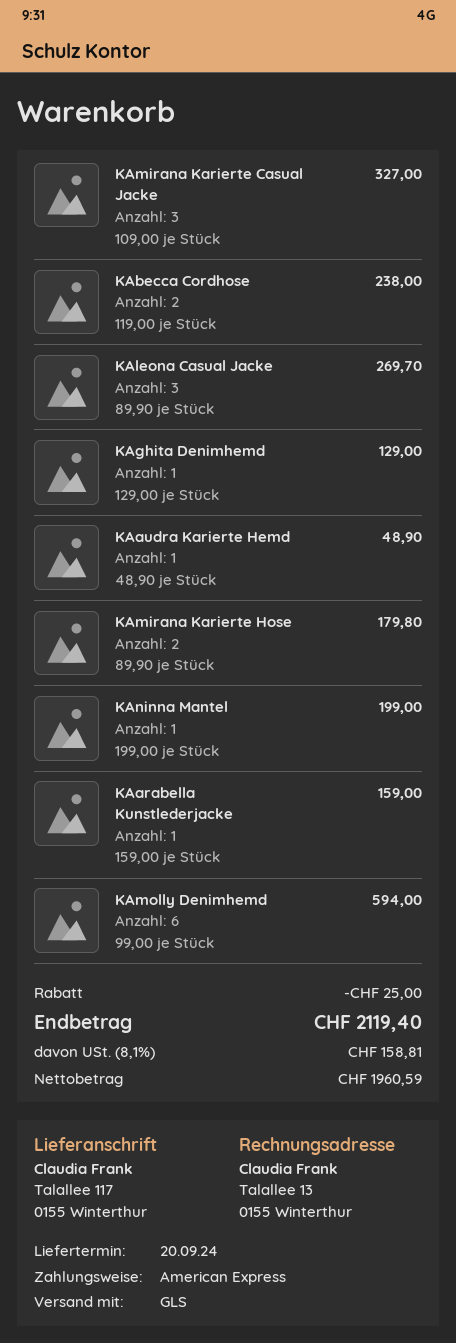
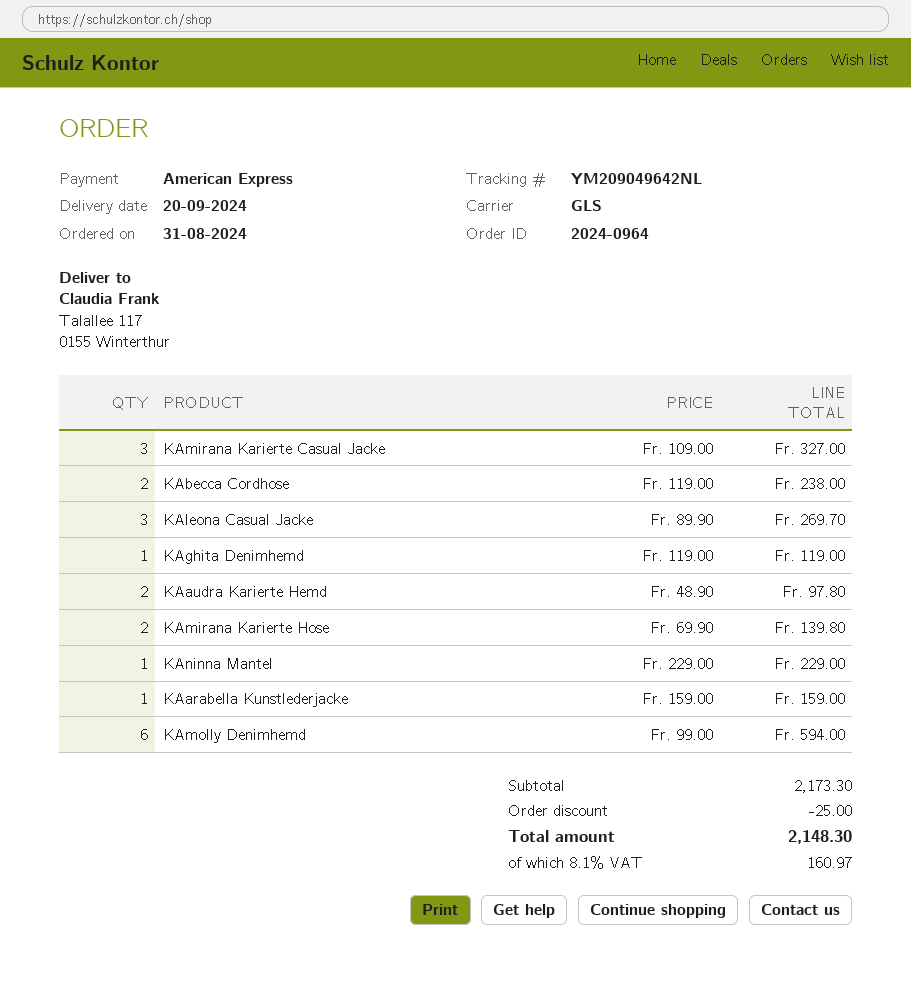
KAghita Denimhemd: 1 x 129.00 = 129.00 -> 1 x 119.00 = 119.00
KAaudra Karierte Hemd: 1 x 48.90 = 48.90 -> 2 x 48.90 = 97.80
KAmirana Karierte Hose: 2 x 89.90 = 179.80 -> 2 x 69.90 = 139.80
KAninna Mantel: 1 x 199.00 = 199.00 -> 1 x 229.00 = 229.00
tax: 8.1% = 158.81 -> 8.1% = 160.97
total: 2119.40 -> 2148.30

